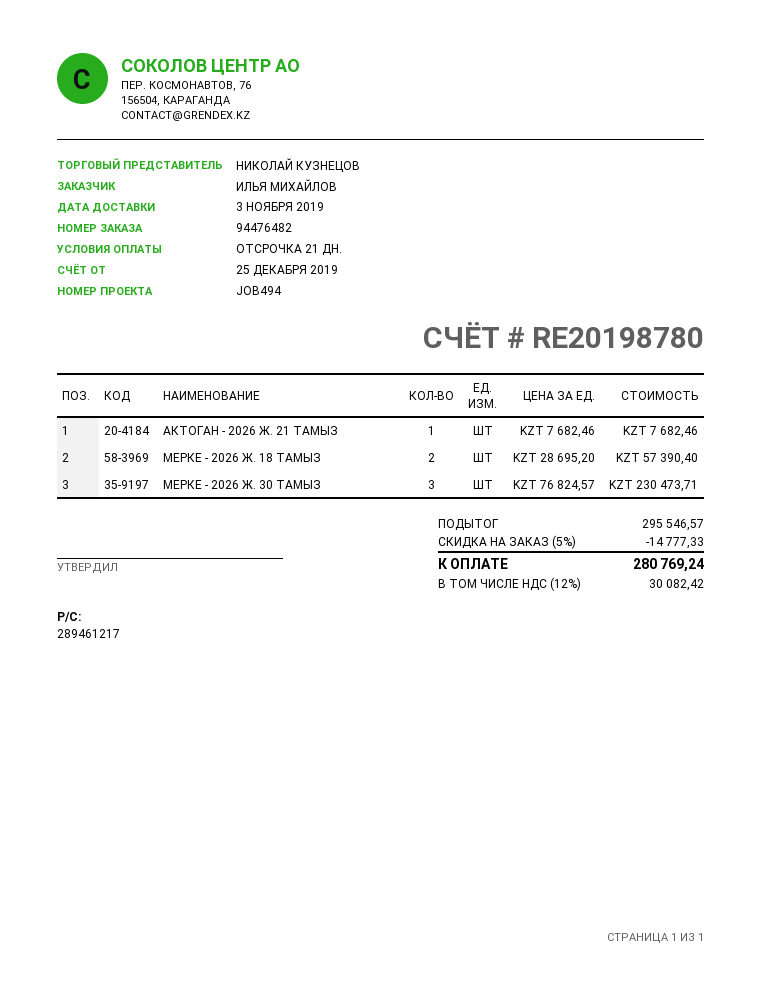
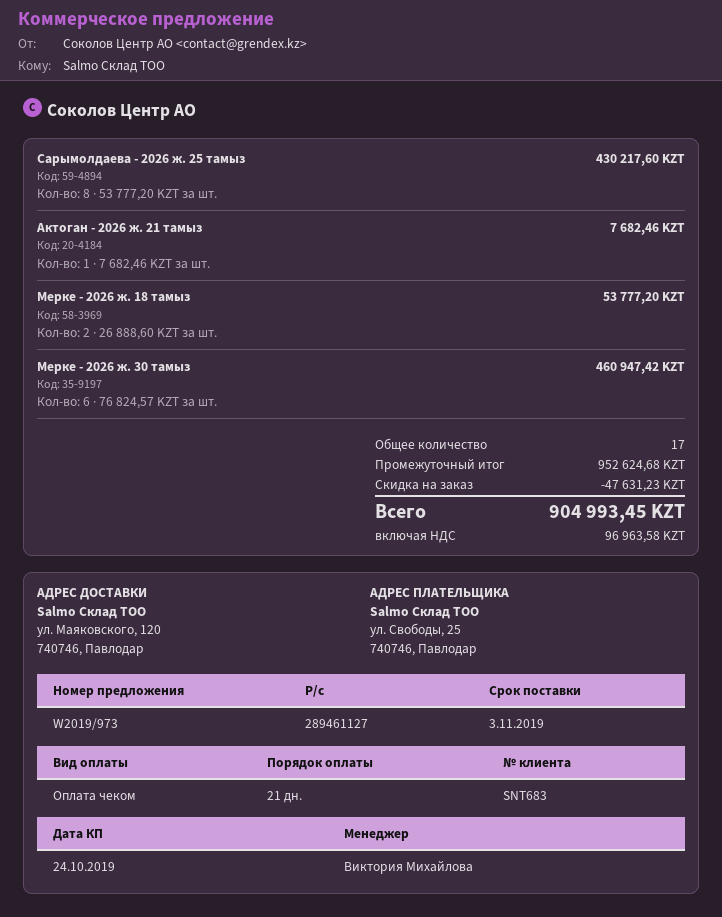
sales rep: НИКОЛАЙ КУЗНЕЦОВ -> Виктория Михайлова
bank account: 289461217 -> 289461127
МЕРКЕ - 2026 Ж. 18 ТАМЫЗ: 2 x 28695.20 = 57390.40 -> 2 x 26888.60 = 53777.20
МЕРКЕ - 2026 Ж. 30 ТАМЫЗ: 3 x 76824.57 = 230473.71 -> 6 x 76824.57 = 460947.42
Сарымолдаева - 2026 ж. 25 тамыз: none -> 8 x 53777.20 = 430217.60
subtotal: 295546.57 -> 952624.68
discount: 14777.33 -> 47631.23
tax: 30082.42 -> 96963.58
total: 280769.24 -> 904993.45

